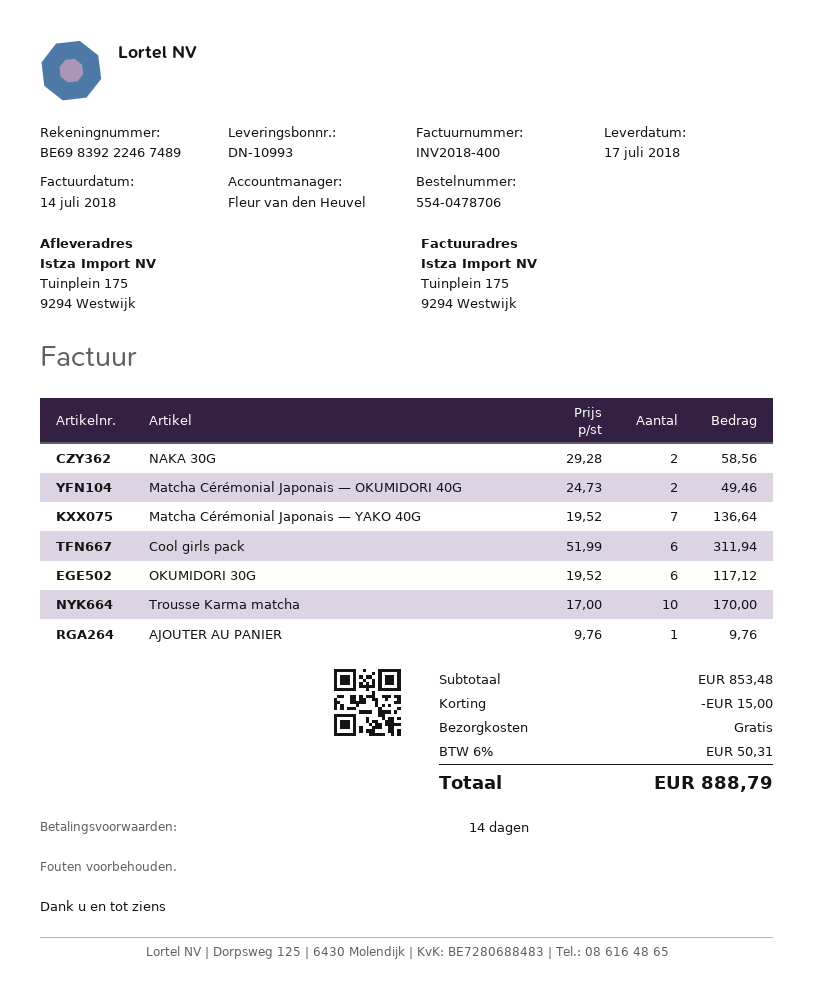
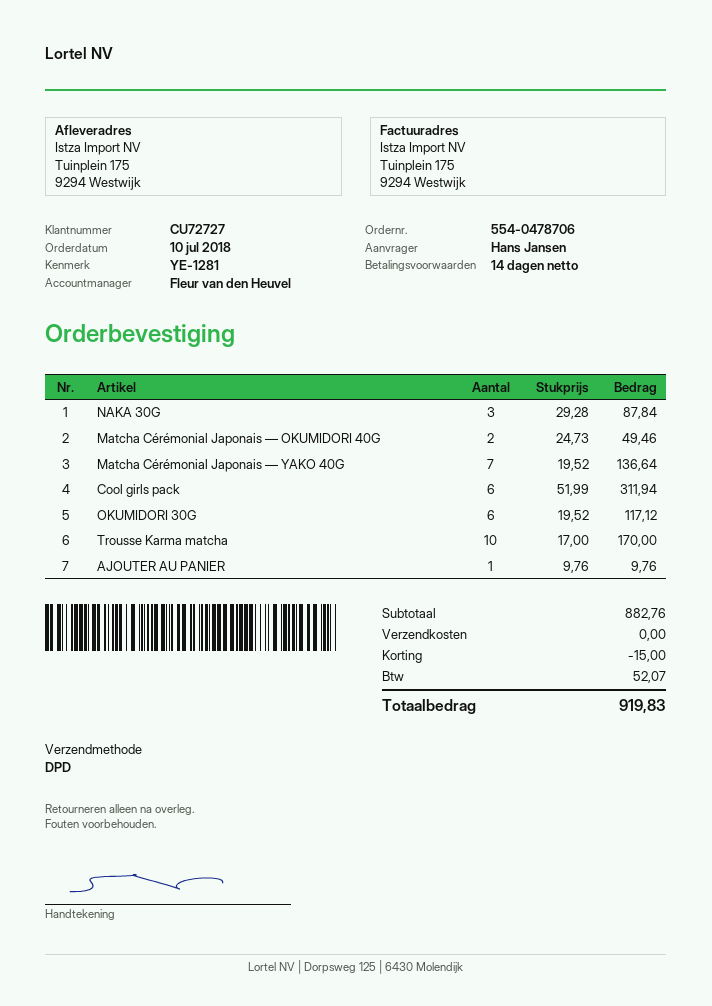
NAKA 30G: 2 x 29.28 = 58.56 -> 3 x 29.28 = 87.84
subtotal: 853.48 -> 882.76
tax: 50.31 -> 52.07
total: 888.79 -> 919.83

